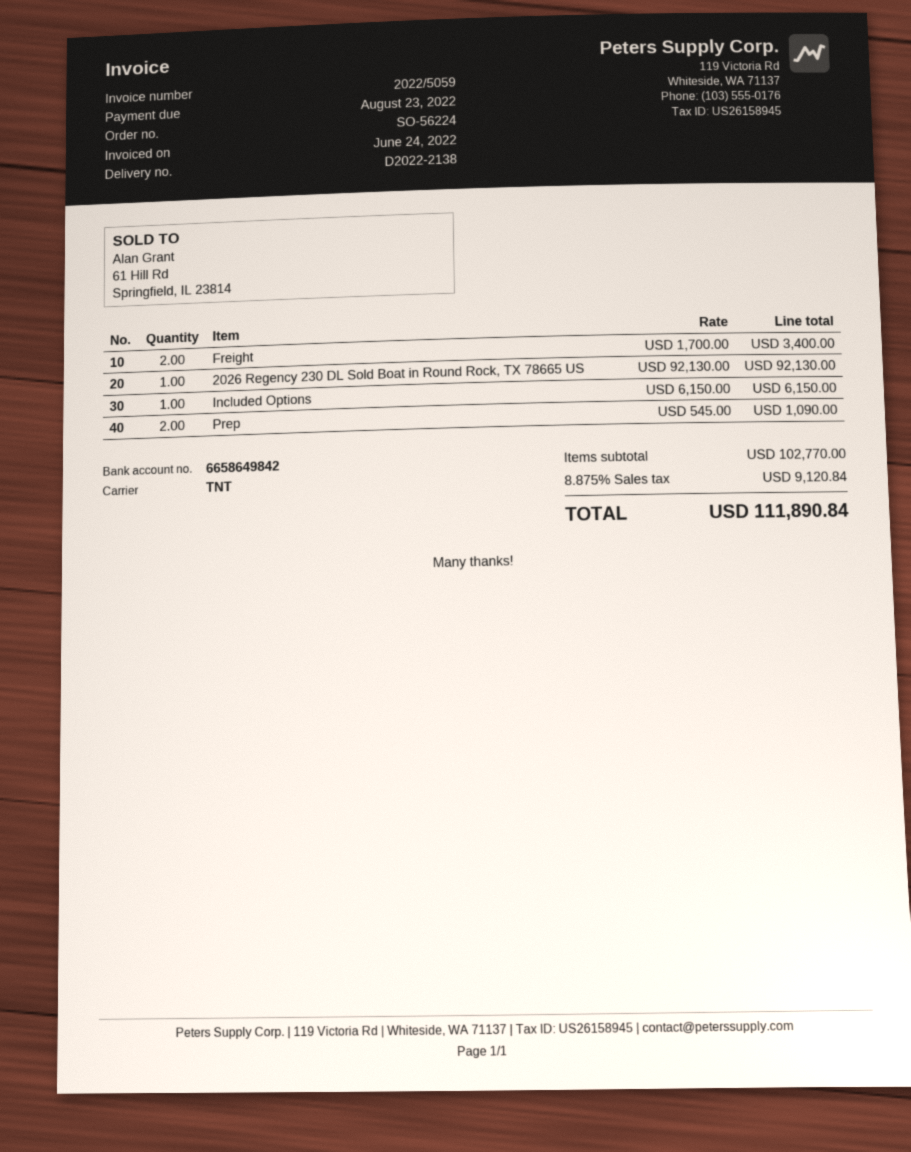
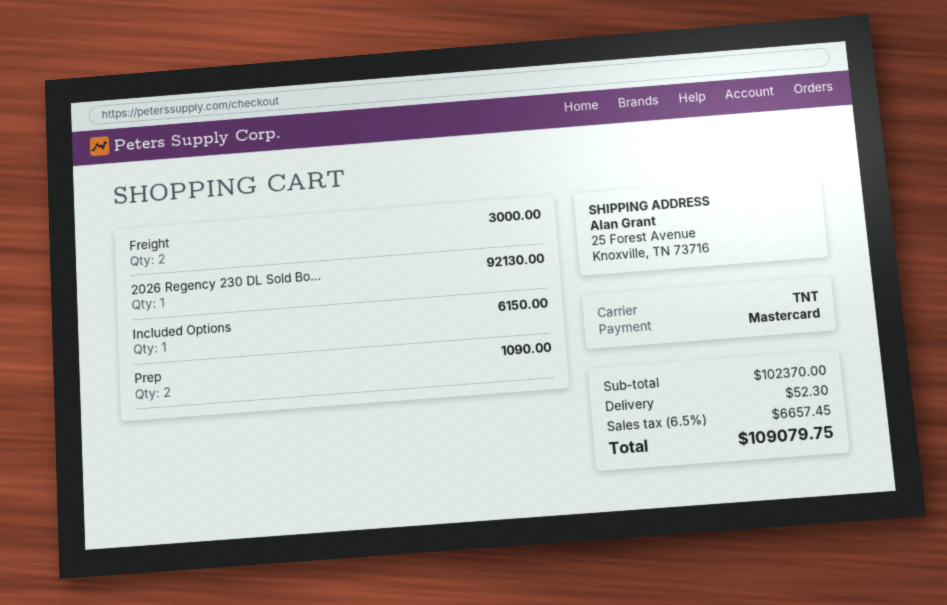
Freight: 2 for 3400.00 -> 2 for 3000.00
subtotal: 102770.00 -> 102370.00
shipping: none -> 52.30
tax: 8.875% = 9120.84 -> 6.5% = 6657.45
total: 111890.84 -> 109079.75

